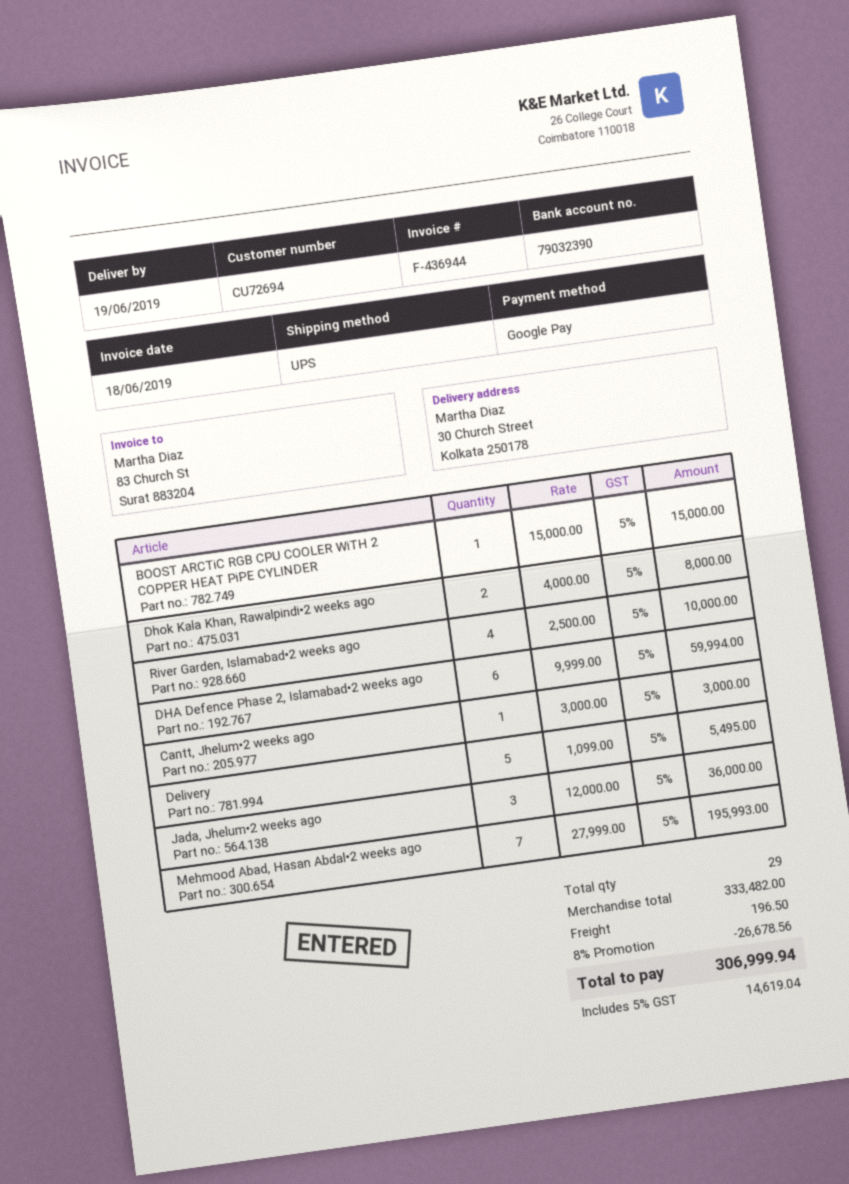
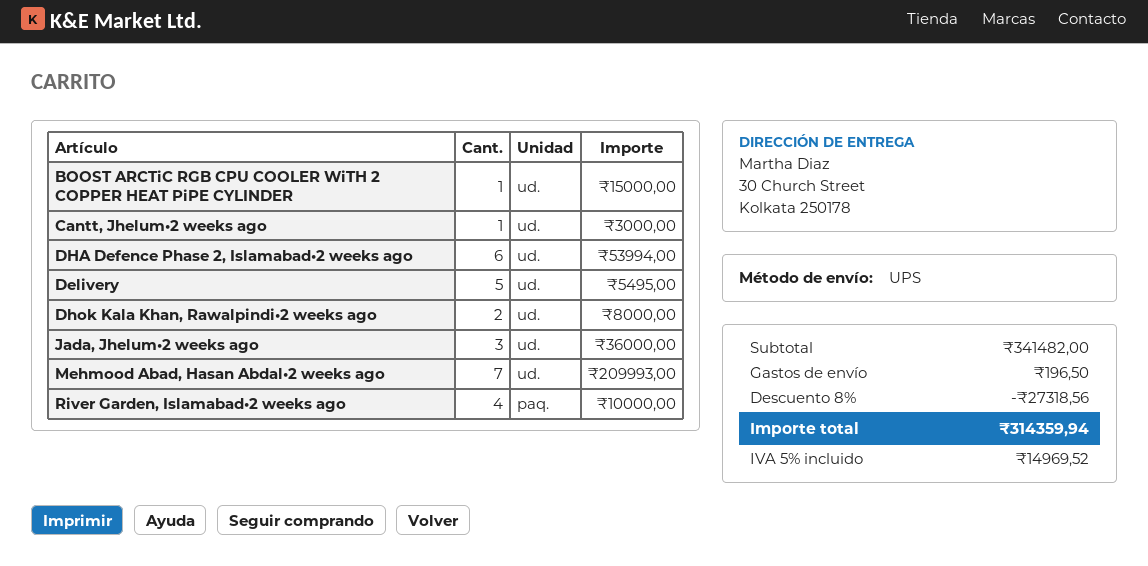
DHA Defence Phase 2, Islamabad•2 weeks ago: 6 for 59994.00 -> 6 for 53994.00
Mehmood Abad, Hasan Abdal•2 weeks ago: 7 for 195993.00 -> 7 for 209993.00
subtotal: 333482.00 -> 341482.00
discount: 8% = 26678.56 -> 8% = 27318.56
tax: 5% = 14619.04 -> 5% = 14969.52
total: 306999.94 -> 314359.94

